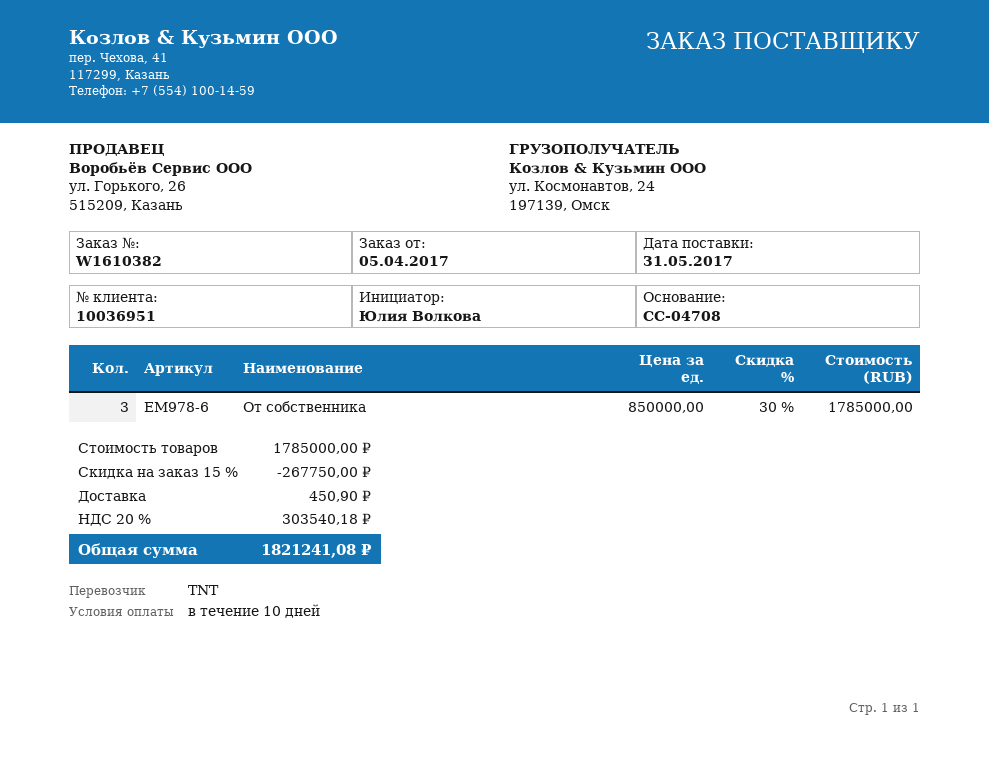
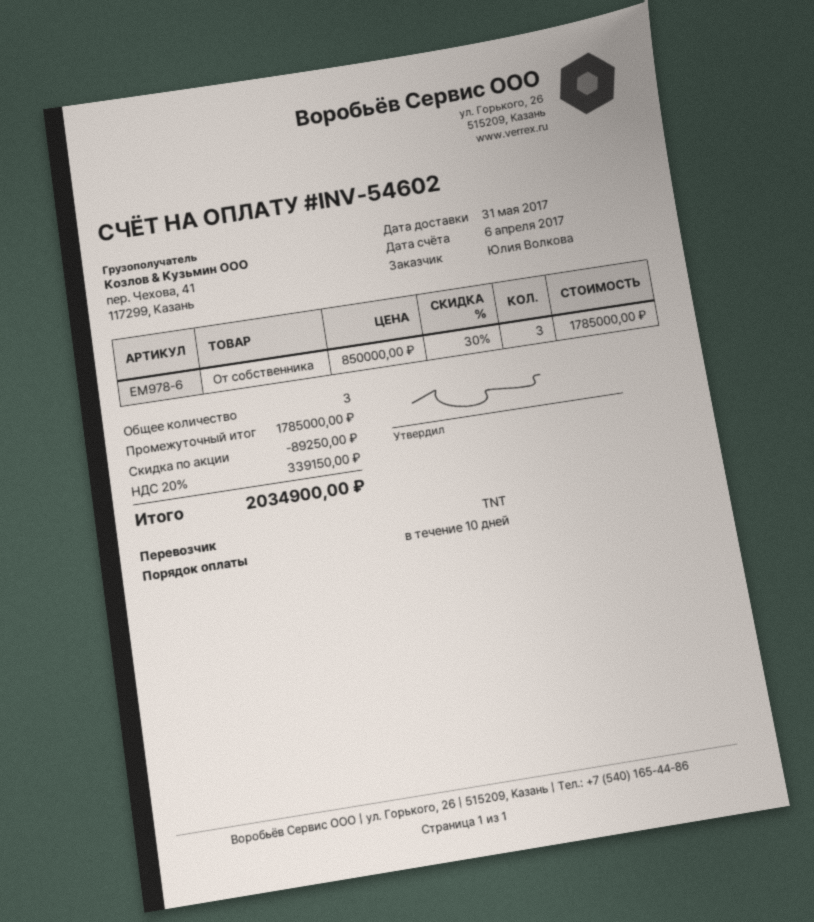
ship to: ул. Космонавтов, 24, 197139, Омск -> пер. Чехова, 41, 117299, Казань
discount: 267750.00 -> 89250.00
shipping: 450.90 -> none
tax: 20% = 303540.18 -> 20% = 339150.00
total: 1821241.08 -> 2034900.00

